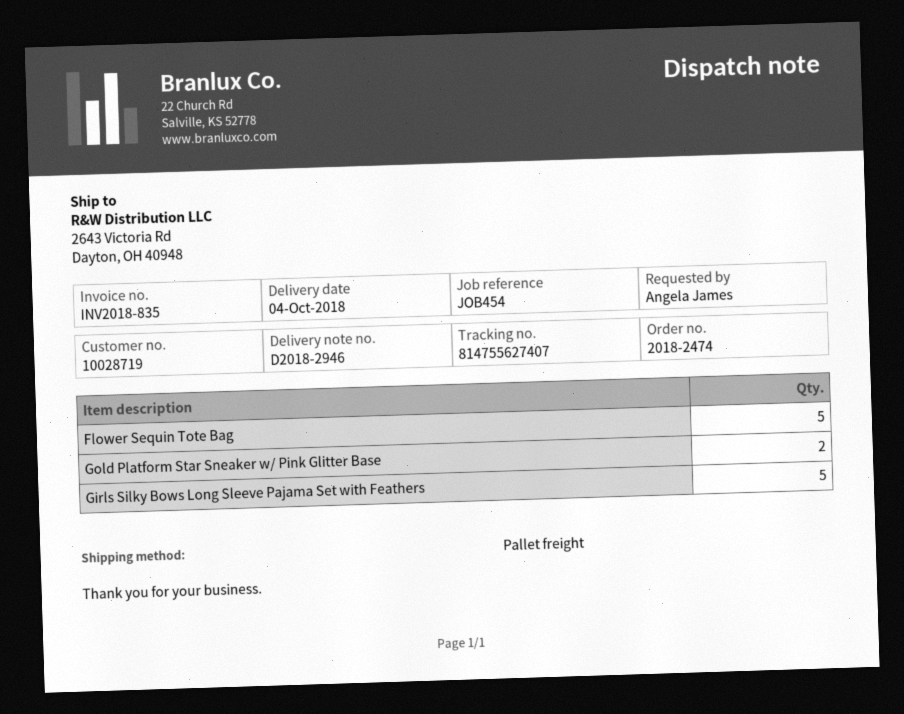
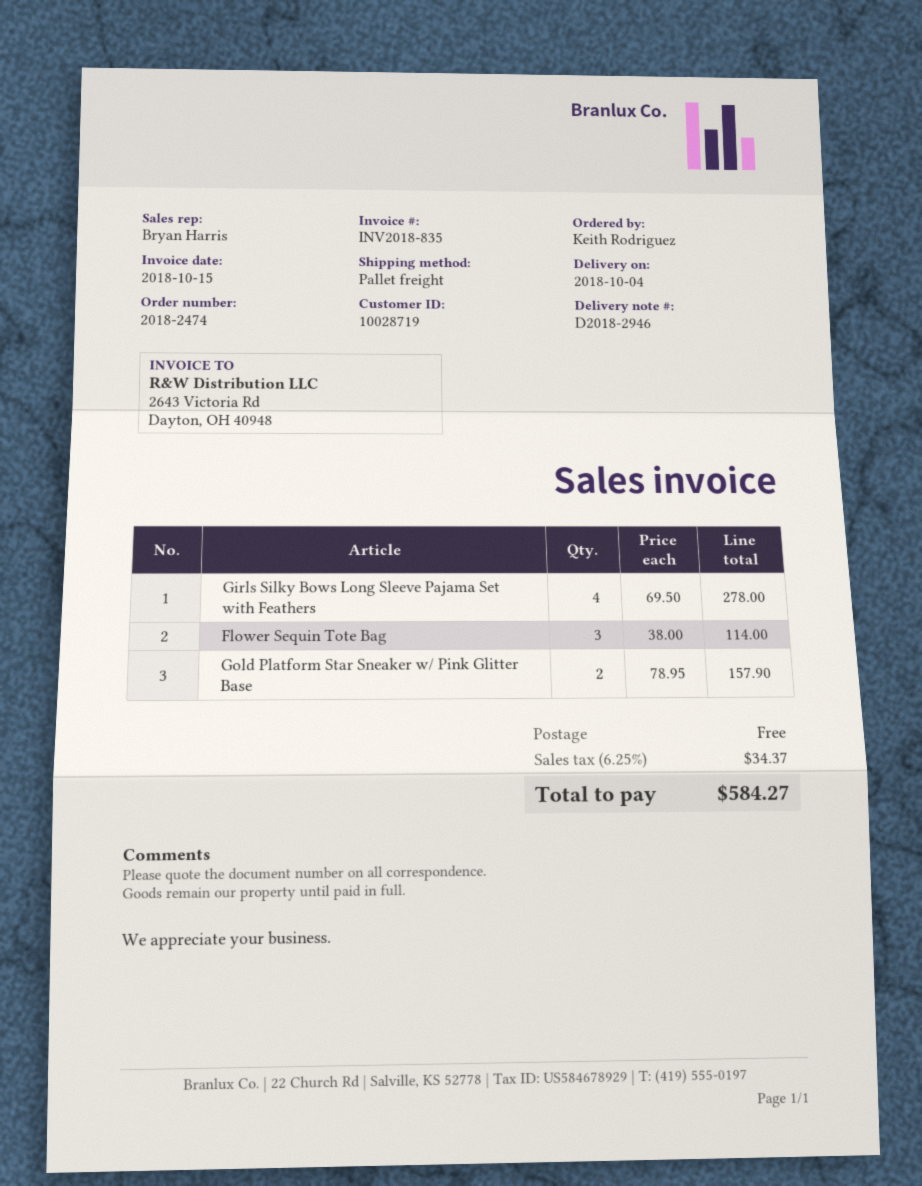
ordered by: Angela James -> Keith Rodriguez
Flower Sequin Tote Bag: 5 -> 3
Girls Silky Bows Long Sleeve Pajama Set with Feathers: 5 -> 4

